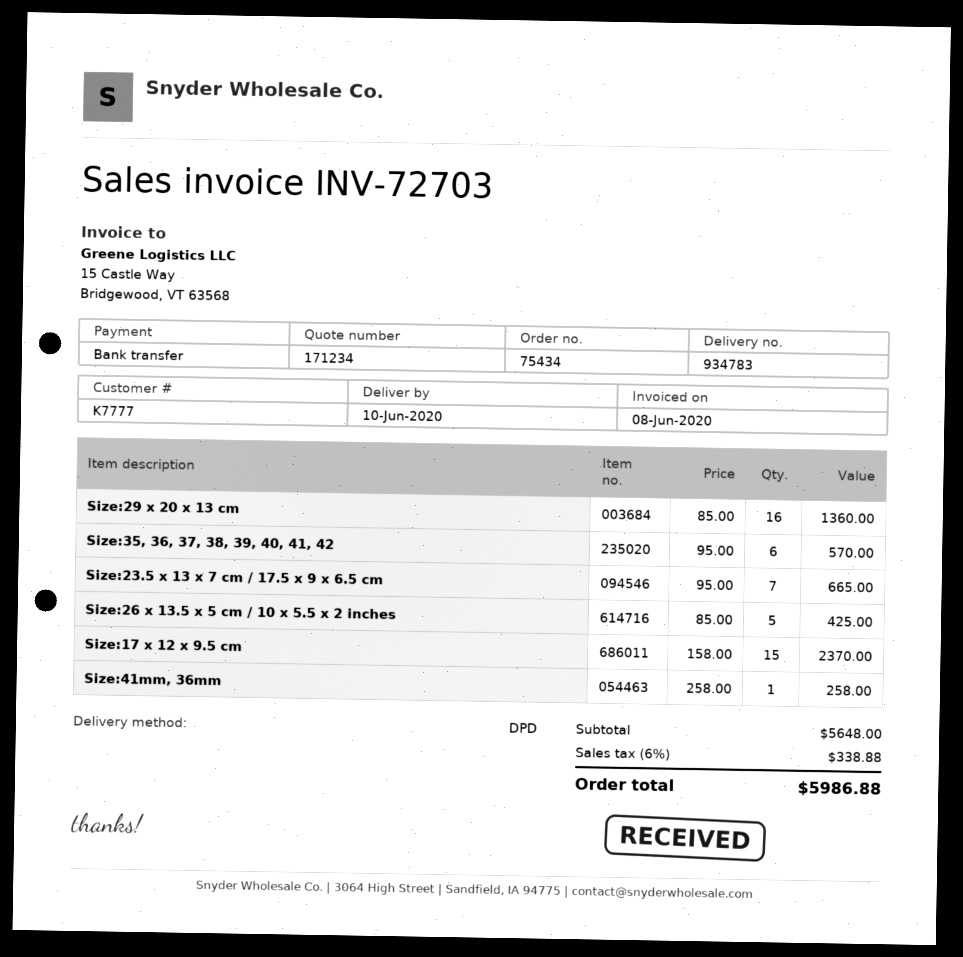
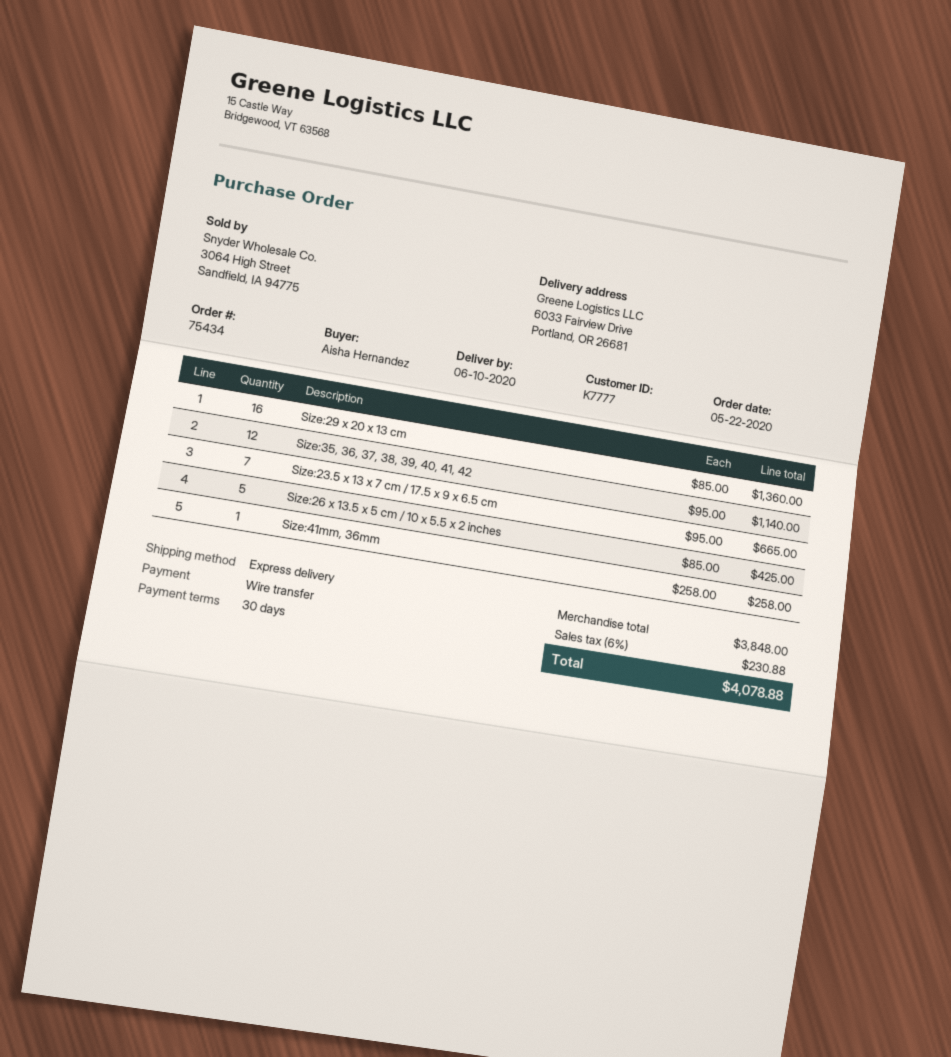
shipping method: DPD -> express
Size:35, 36, 37, 38, 39, 40, 41, 42: 6 x 95.00 = 570.00 -> 12 x 95.00 = 1140.00
Size:17 x 12 x 9.5 cm: 15 x 158.00 = 2370.00 -> none
subtotal: 5648.00 -> 3848.00
tax: 6% = 338.88 -> 6% = 230.88
total: 5986.88 -> 4078.88

